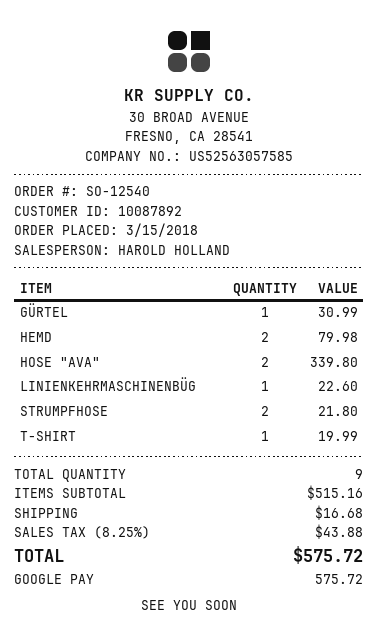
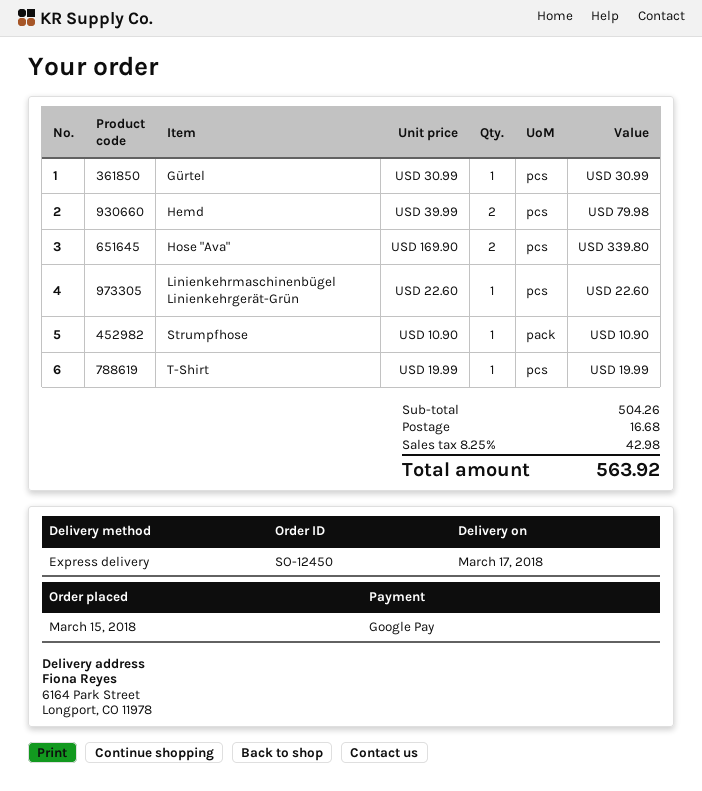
order number: SO-12540 -> SO-12450
STRUMPFHOSE: 2 for 21.80 -> 1 for 10.90
subtotal: 515.16 -> 504.26
tax: 8.25% = 43.88 -> 8.25% = 42.98
total: 575.72 -> 563.92

